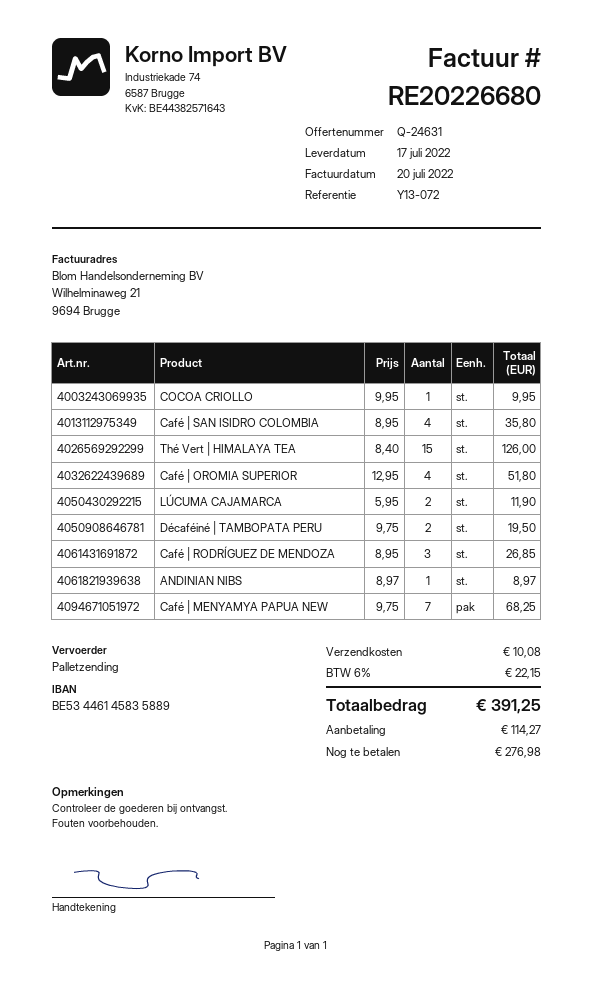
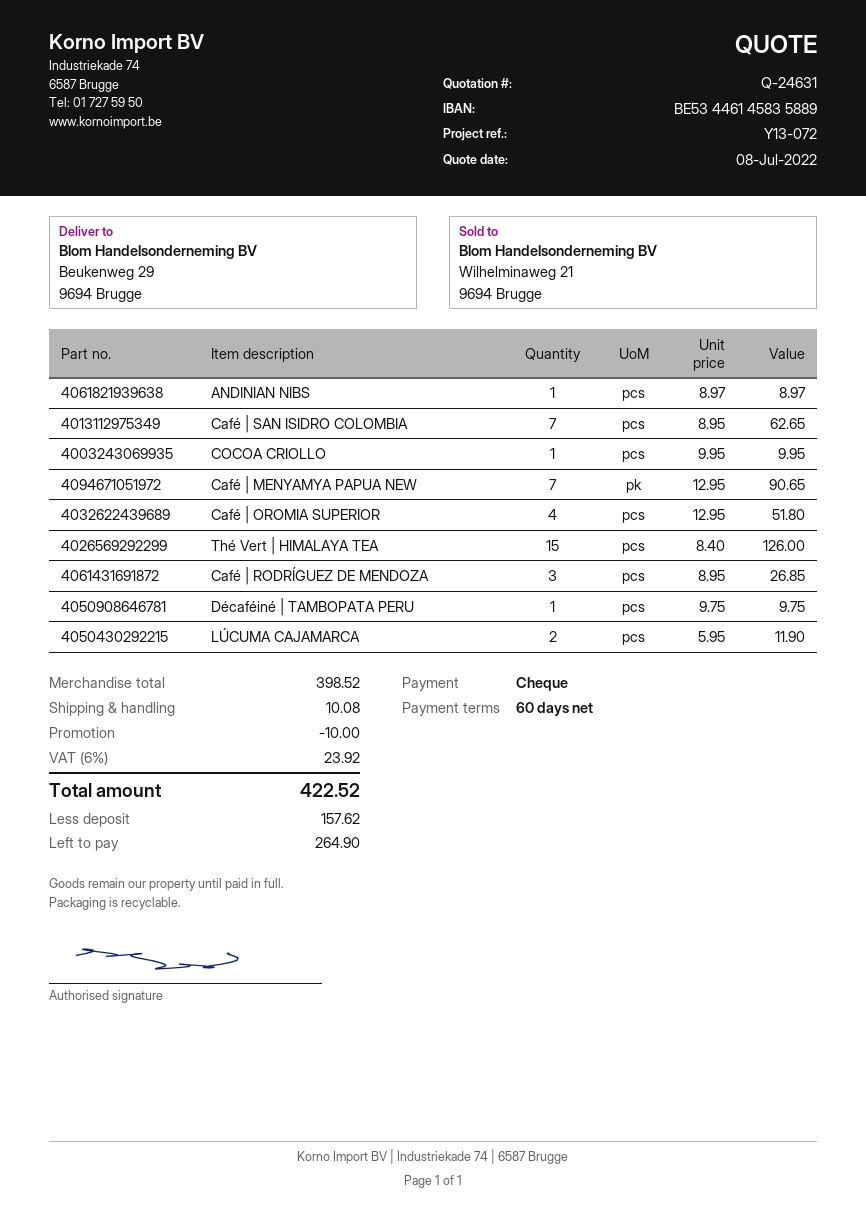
Café | SAN ISIDRO COLOMBIA: 4 x 8.95 = 35.80 -> 7 x 8.95 = 62.65
Décaféiné | TAMBOPATA PERU: 2 x 9.75 = 19.50 -> 1 x 9.75 = 9.75
Café | MENYAMYA PAPUA NEW: 7 x 9.75 = 68.25 -> 7 x 12.95 = 90.65
discount: none -> 10.00
tax: 6% = 22.15 -> 6% = 23.92
total: 391.25 -> 422.52
deposit: 114.27 -> 157.62
balance: 276.98 -> 264.90

